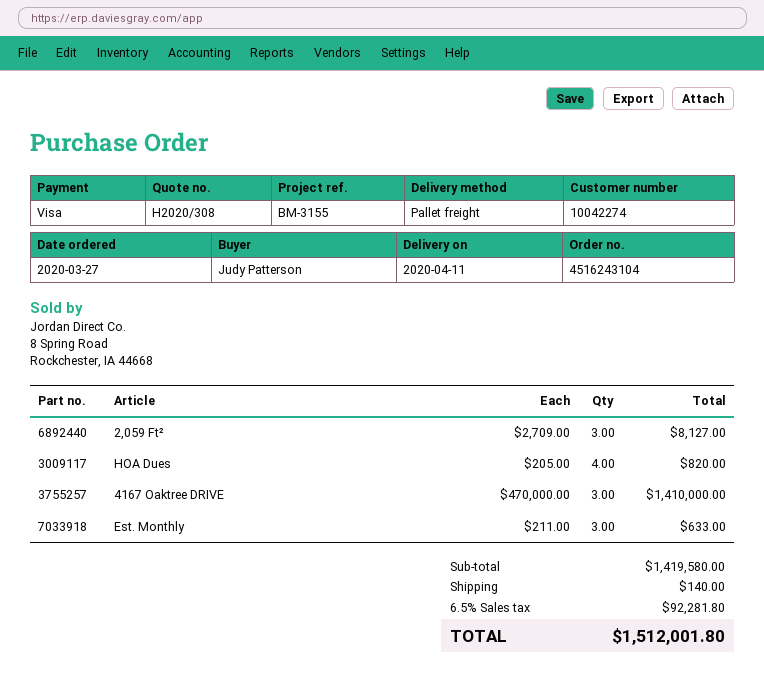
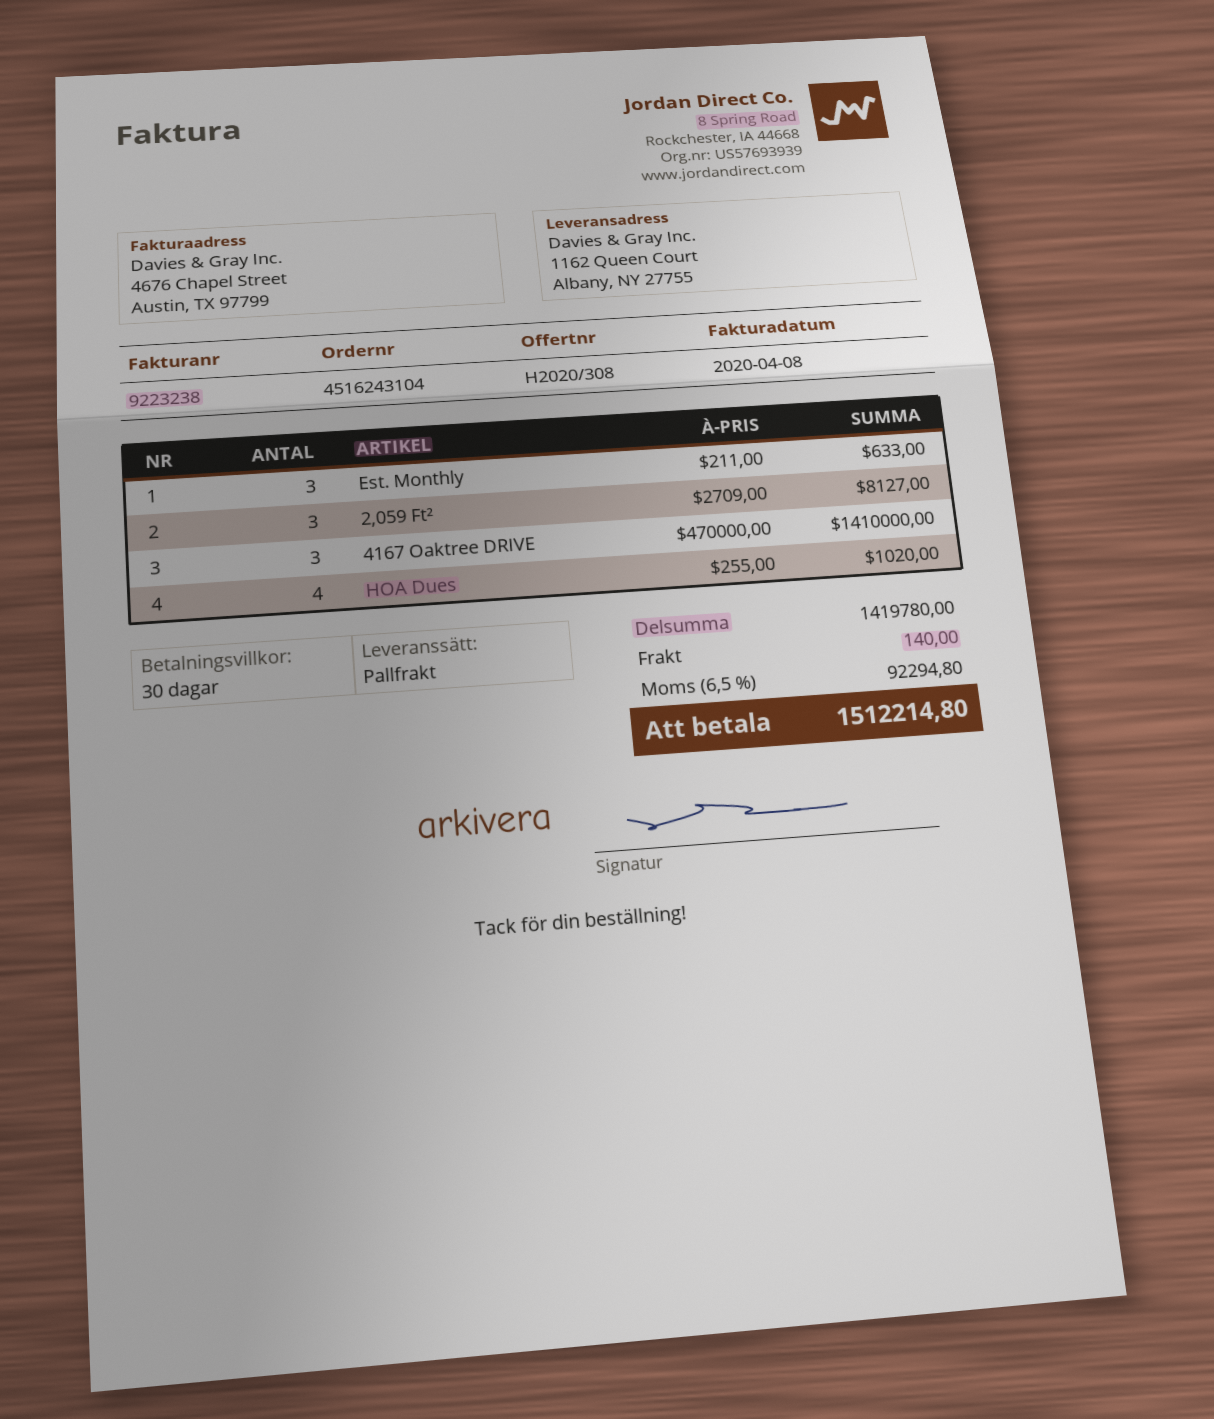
HOA Dues: 4 x 205.00 = 820.00 -> 4 x 255.00 = 1020.00
subtotal: 1419580.00 -> 1419780.00
tax: 6.5% = 92281.80 -> 6.5% = 92294.80
total: 1512001.80 -> 1512214.80

